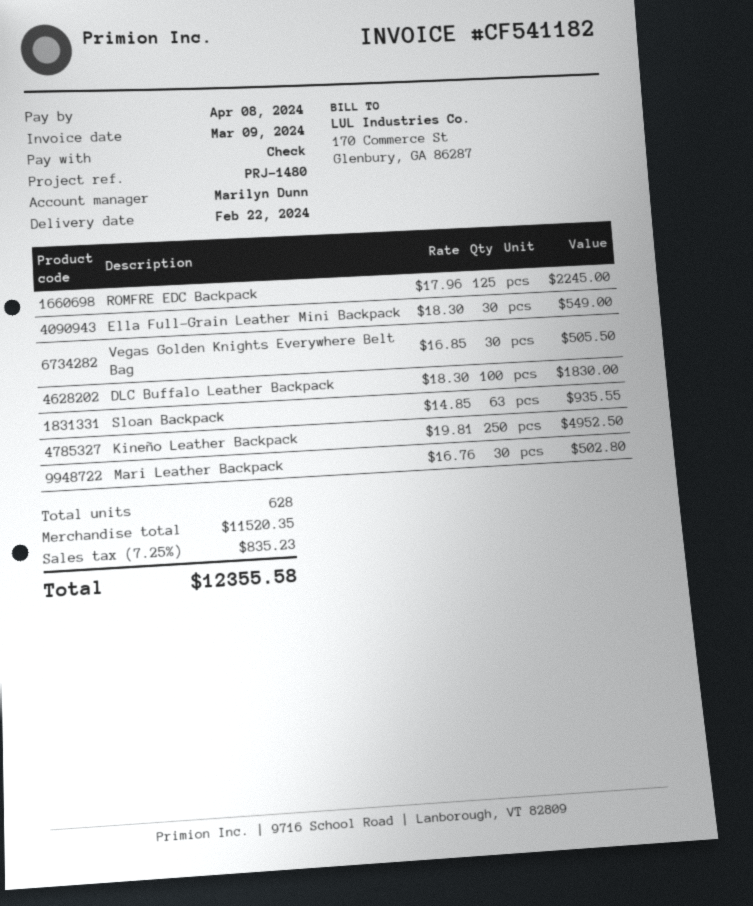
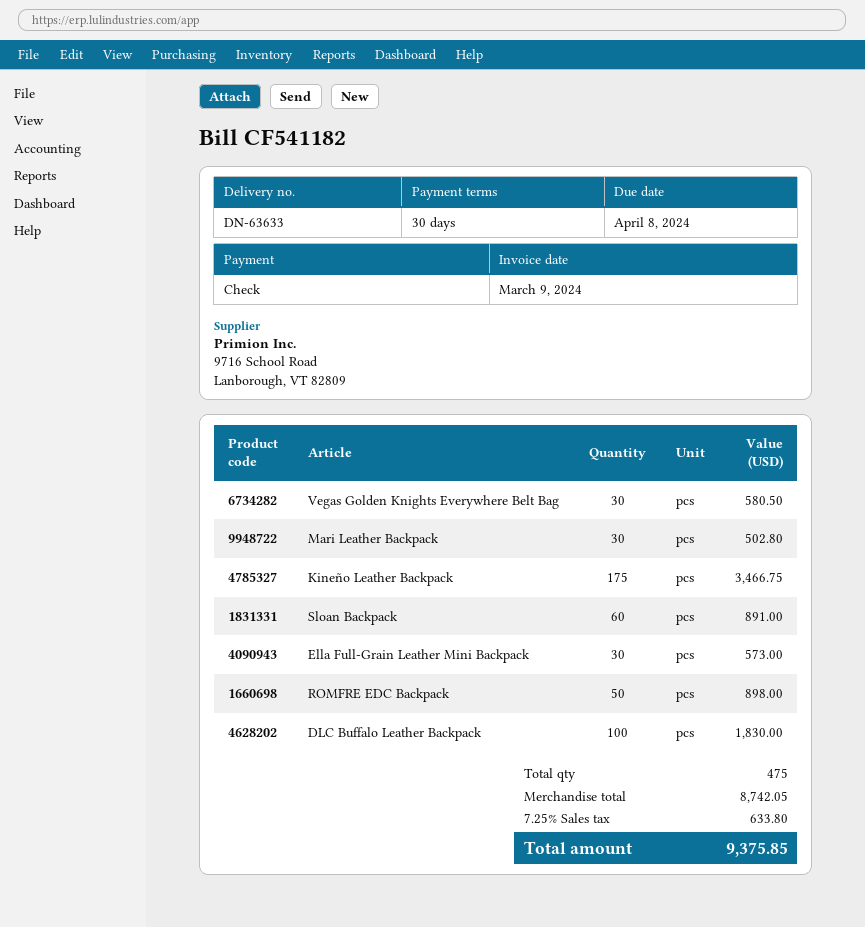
ROMFRE EDC Backpack: 125 for 2245.00 -> 50 for 898.00
Ella Full-Grain Leather Mini Backpack: 30 for 549.00 -> 30 for 573.00
Vegas Golden Knights Everywhere Belt Bag: 30 for 505.50 -> 30 for 580.50
Sloan Backpack: 63 for 935.55 -> 60 for 891.00
Kineño Leather Backpack: 250 for 4952.50 -> 175 for 3466.75
total quantity: 628 -> 475
subtotal: 11520.35 -> 8742.05
tax: 7.25% = 835.23 -> 7.25% = 633.80
total: 12355.58 -> 9375.85

